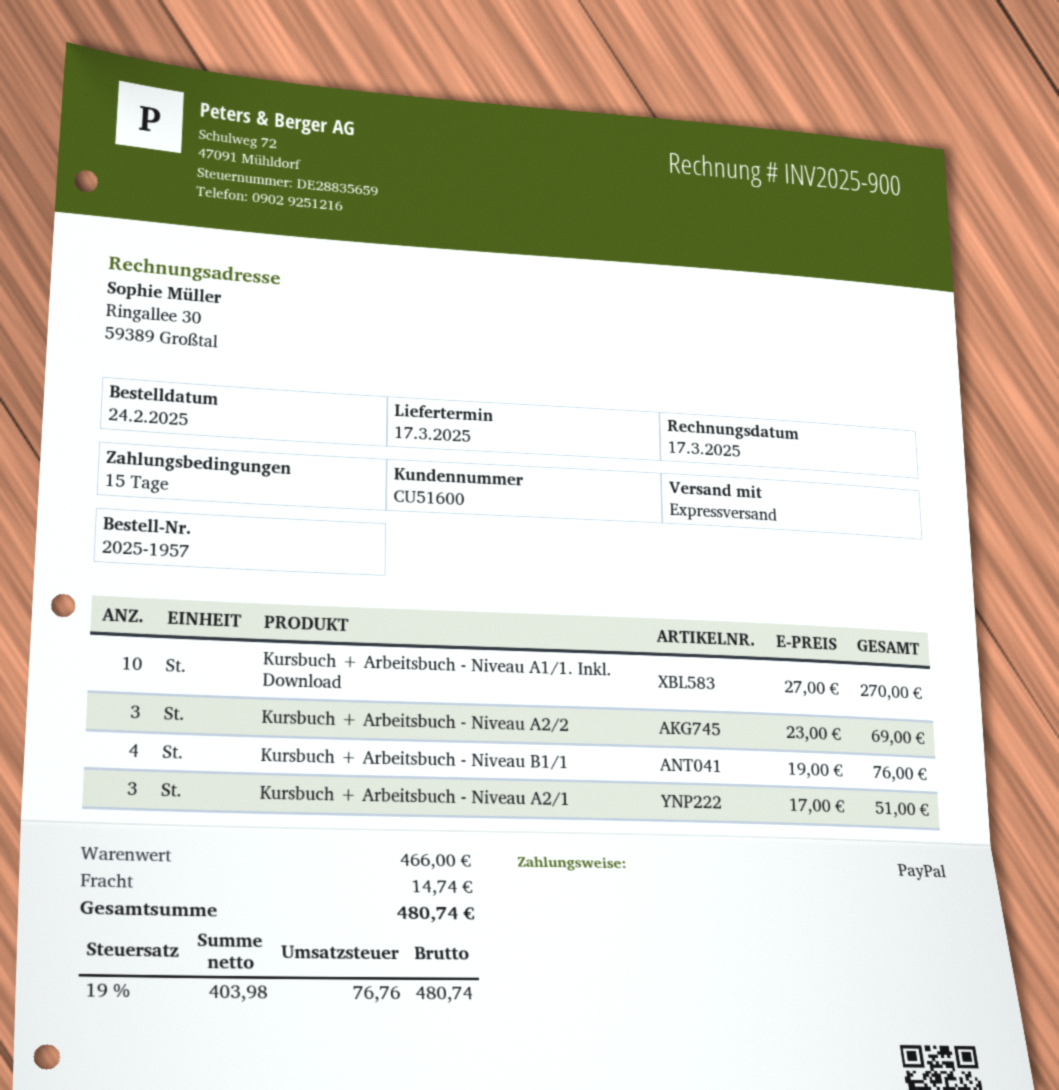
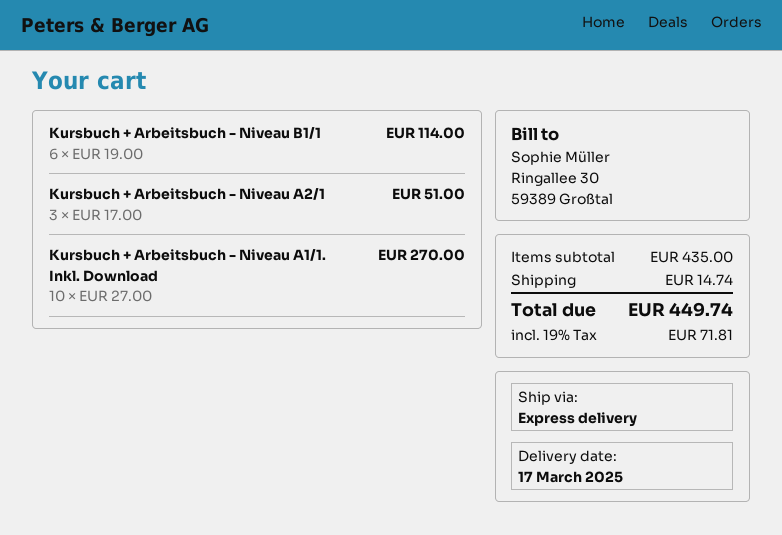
Kursbuch + Arbeitsbuch - Niveau A2/2: 3 x 23.00 = 69.00 -> none
Kursbuch + Arbeitsbuch - Niveau B1/1: 4 x 19.00 = 76.00 -> 6 x 19.00 = 114.00
subtotal: 466.00 -> 435.00
tax: 19% = 76.76 -> 19% = 71.81
total: 480.74 -> 449.74

